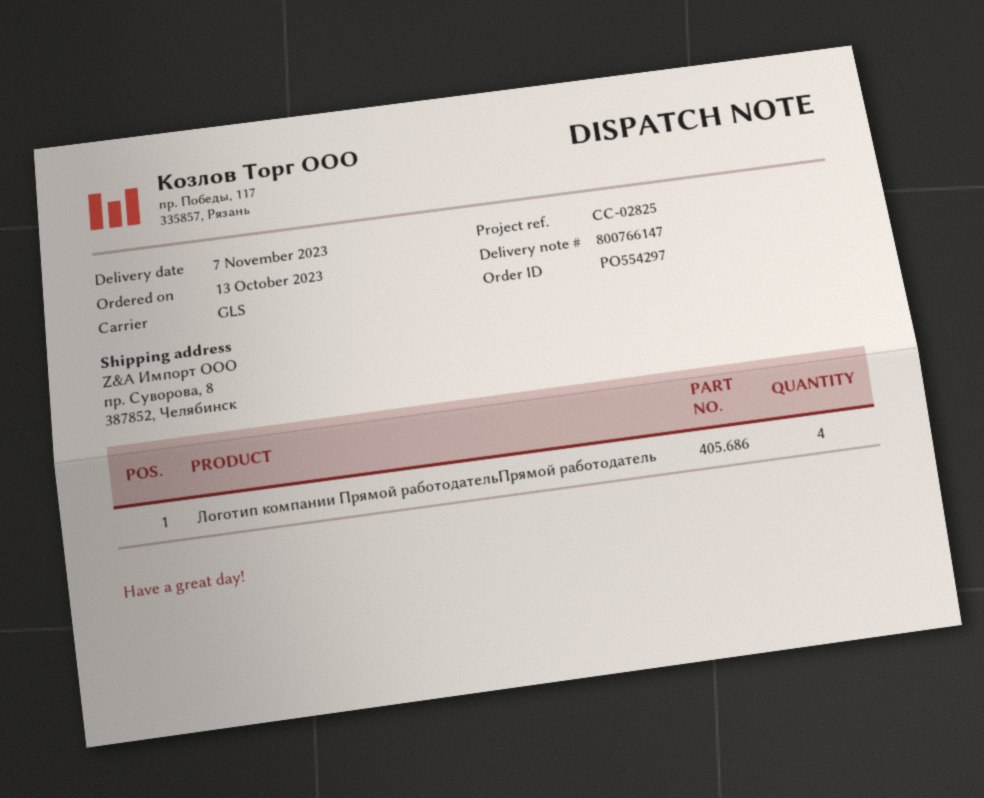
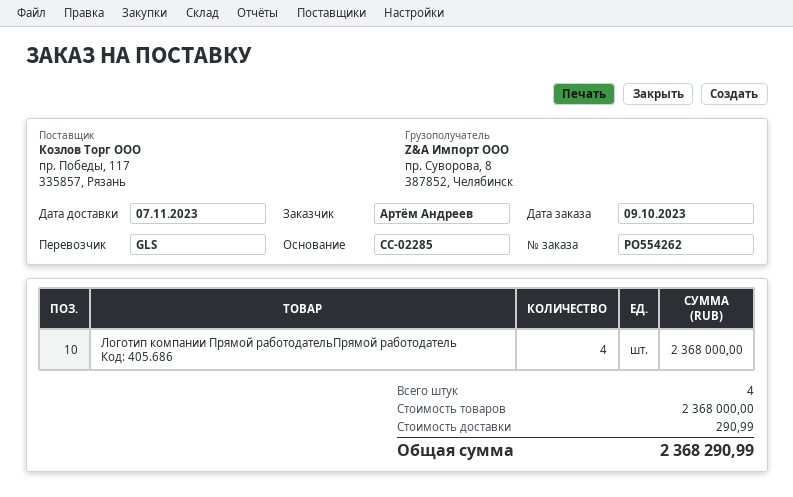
order number: PO554297 -> PO554262
order date: 2023-10-13 -> 2023-10-09
reference: CC-02825 -> CC-02285

